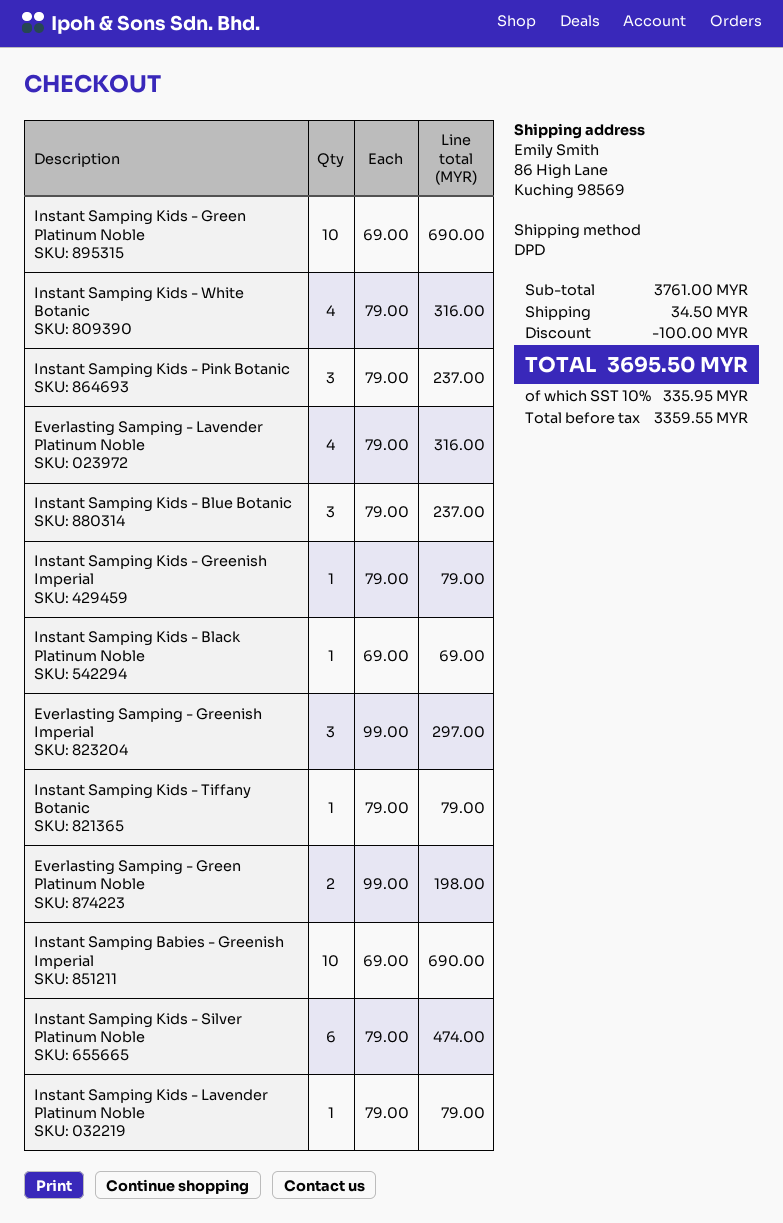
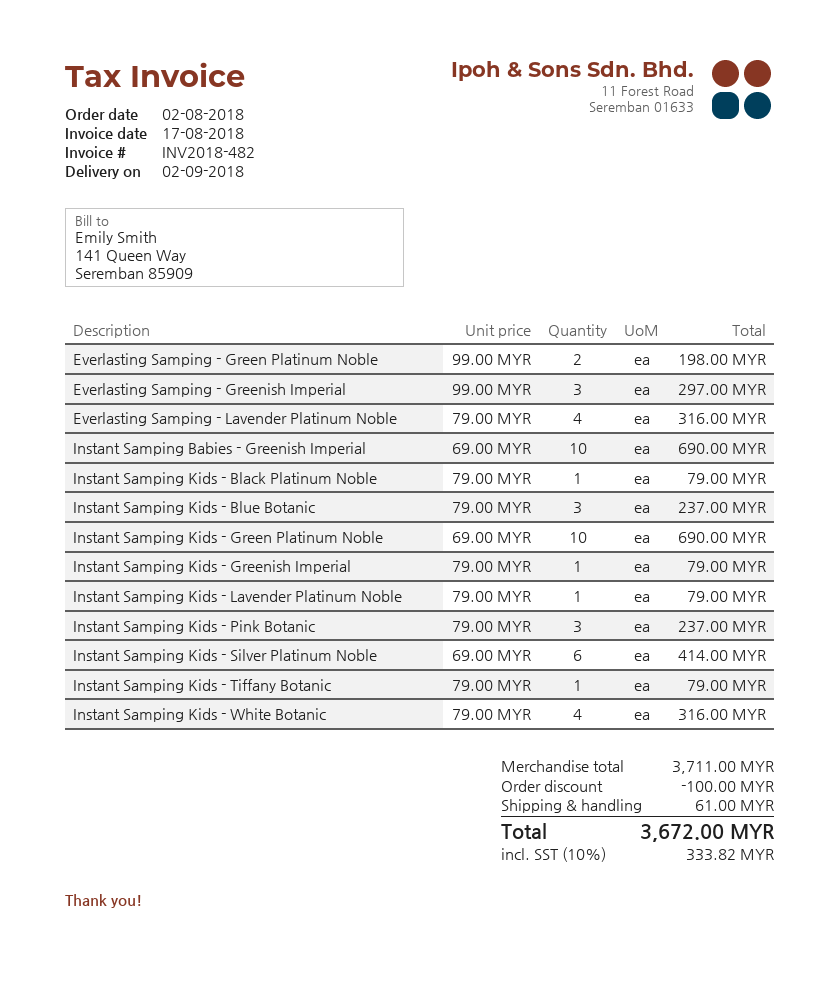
Instant Samping Kids - Black Platinum Noble: 1 x 69.00 = 69.00 -> 1 x 79.00 = 79.00
Instant Samping Kids - Silver Platinum Noble: 6 x 79.00 = 474.00 -> 6 x 69.00 = 414.00
subtotal: 3761.00 -> 3711.00
shipping: 34.50 -> 61.00
tax: 10% = 335.95 -> 10% = 333.82
total: 3695.50 -> 3672.00

